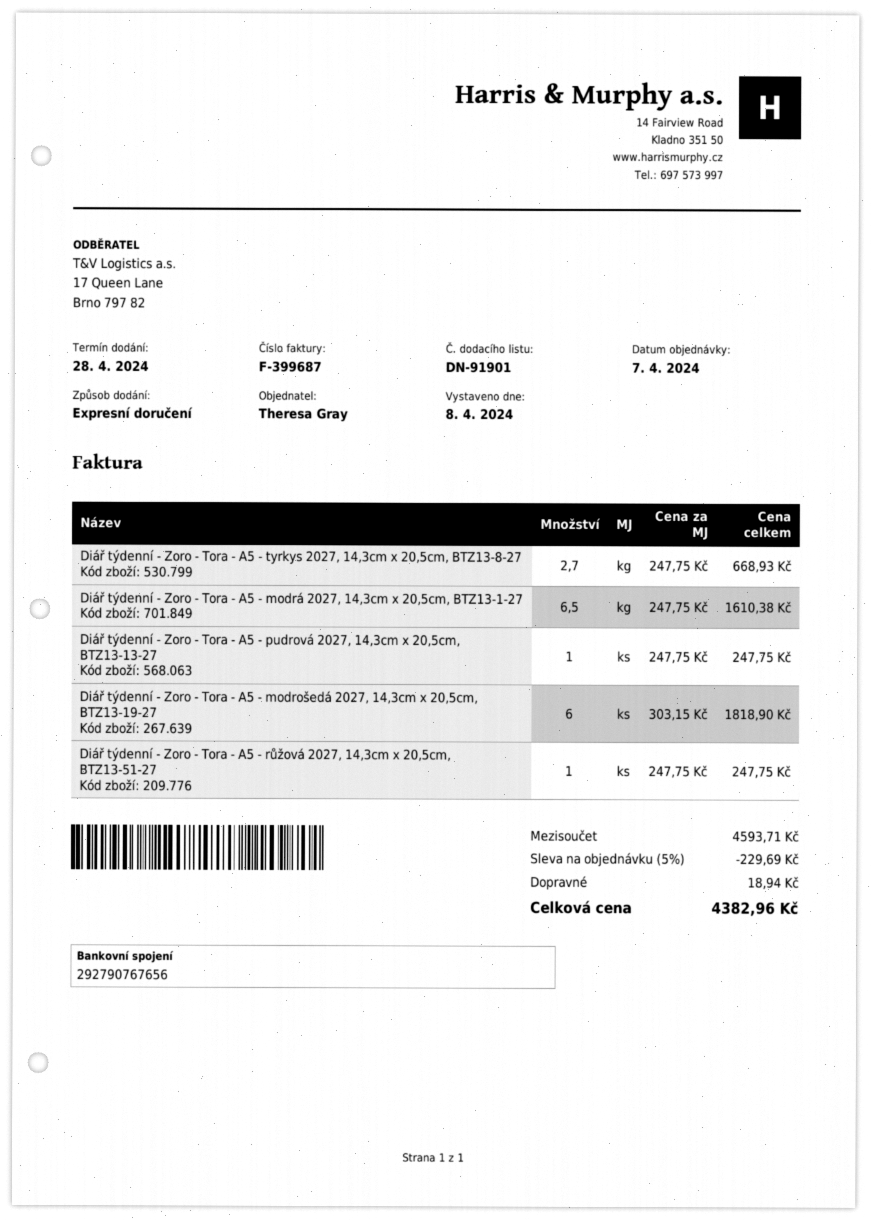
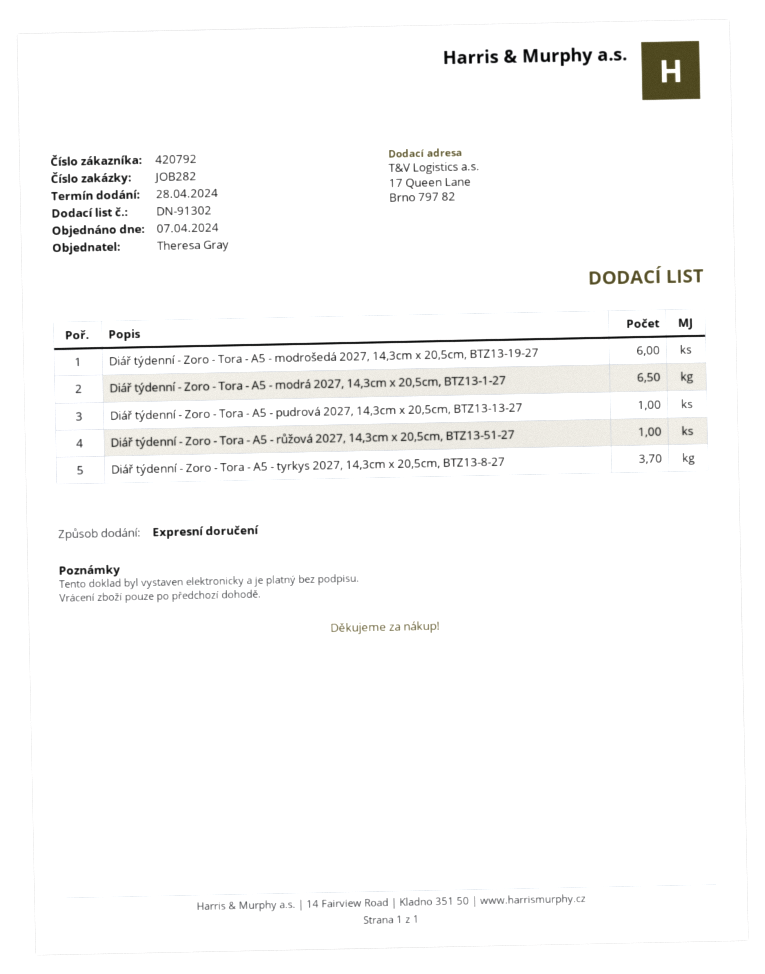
delivery note number: DN-91901 -> DN-91302
Diář týdenní - Zoro - Tora - A5 - tyrkys 2027, 14,3cm x 20,5cm, BTZ13-8-27: 2.7 -> 3.7

